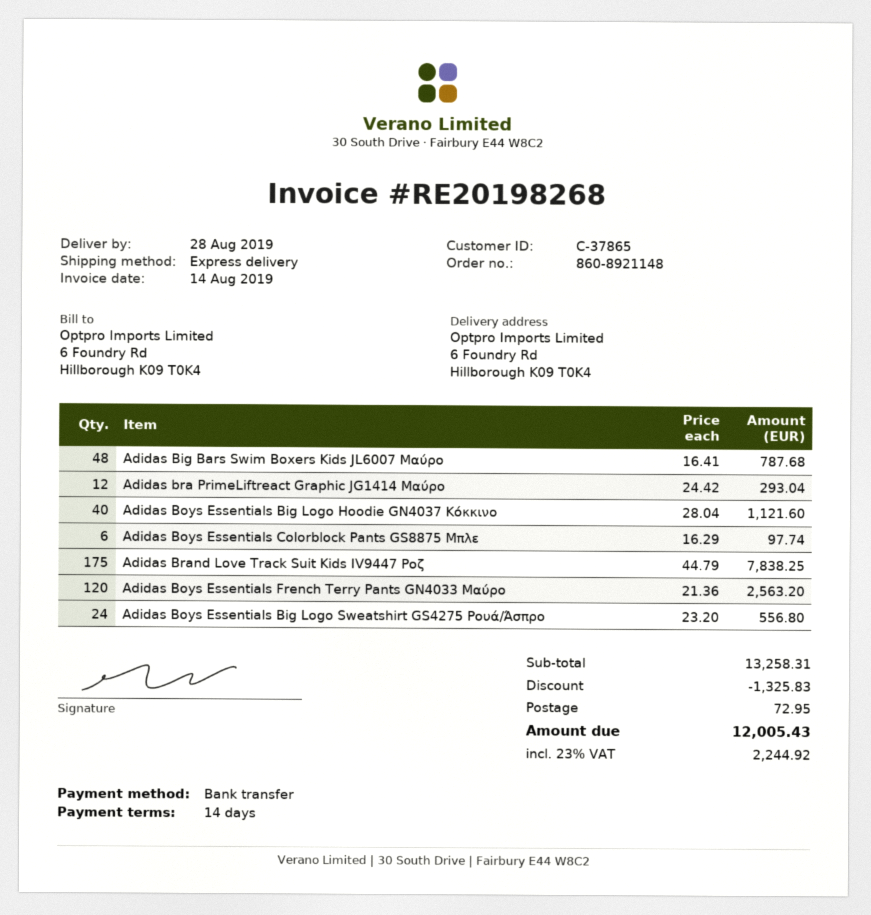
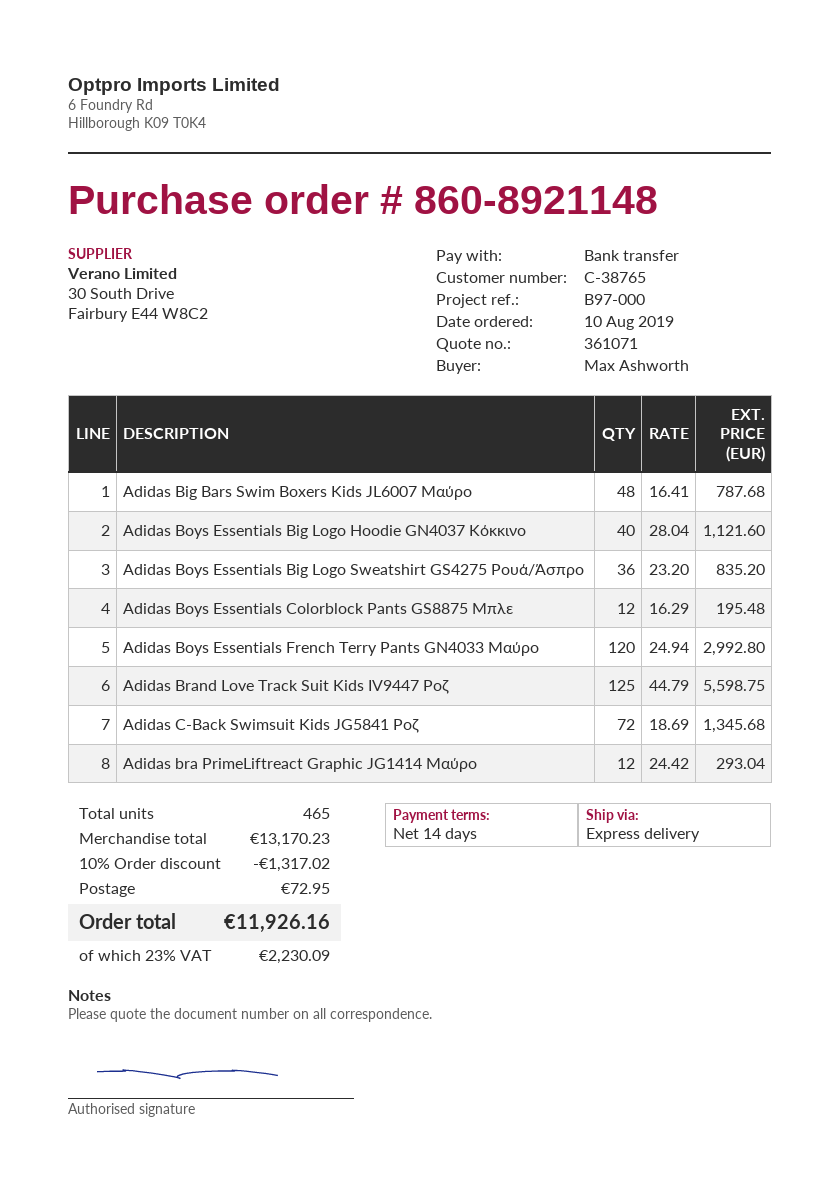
customer number: C-37865 -> C-38765
Adidas Boys Essentials Colorblock Pants GS8875 Μπλε: 6 x 16.29 = 97.74 -> 12 x 16.29 = 195.48
Adidas Brand Love Track Suit Kids IV9447 Ροζ: 175 x 44.79 = 7838.25 -> 125 x 44.79 = 5598.75
Adidas Boys Essentials French Terry Pants GN4033 Μαύρο: 120 x 21.36 = 2563.20 -> 120 x 24.94 = 2992.80
Adidas Boys Essentials Big Logo Sweatshirt GS4275 Ρουά/Άσπρο: 24 x 23.20 = 556.80 -> 36 x 23.20 = 835.20
Adidas C-Back Swimsuit Kids JG5841 Ροζ: none -> 72 x 18.69 = 1345.68
subtotal: 13258.31 -> 13170.23
discount: 1325.83 -> 1317.02
tax: 23% = 2244.92 -> 23% = 2230.09
total: 12005.43 -> 11926.16

